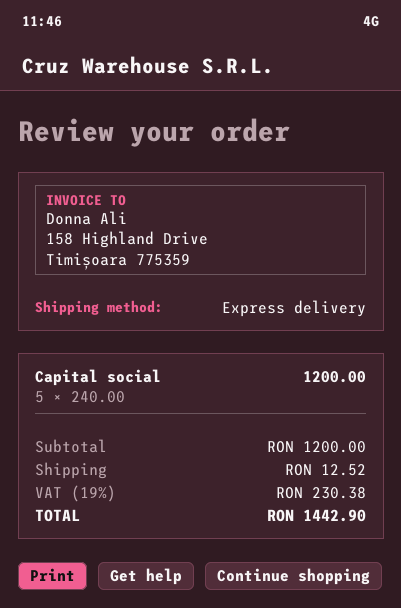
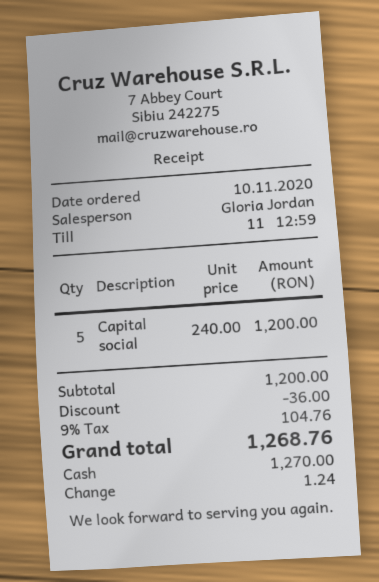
discount: none -> 36.00
shipping: 12.52 -> none
tax: 19% = 230.38 -> 9% = 104.76
total: 1442.90 -> 1268.76

